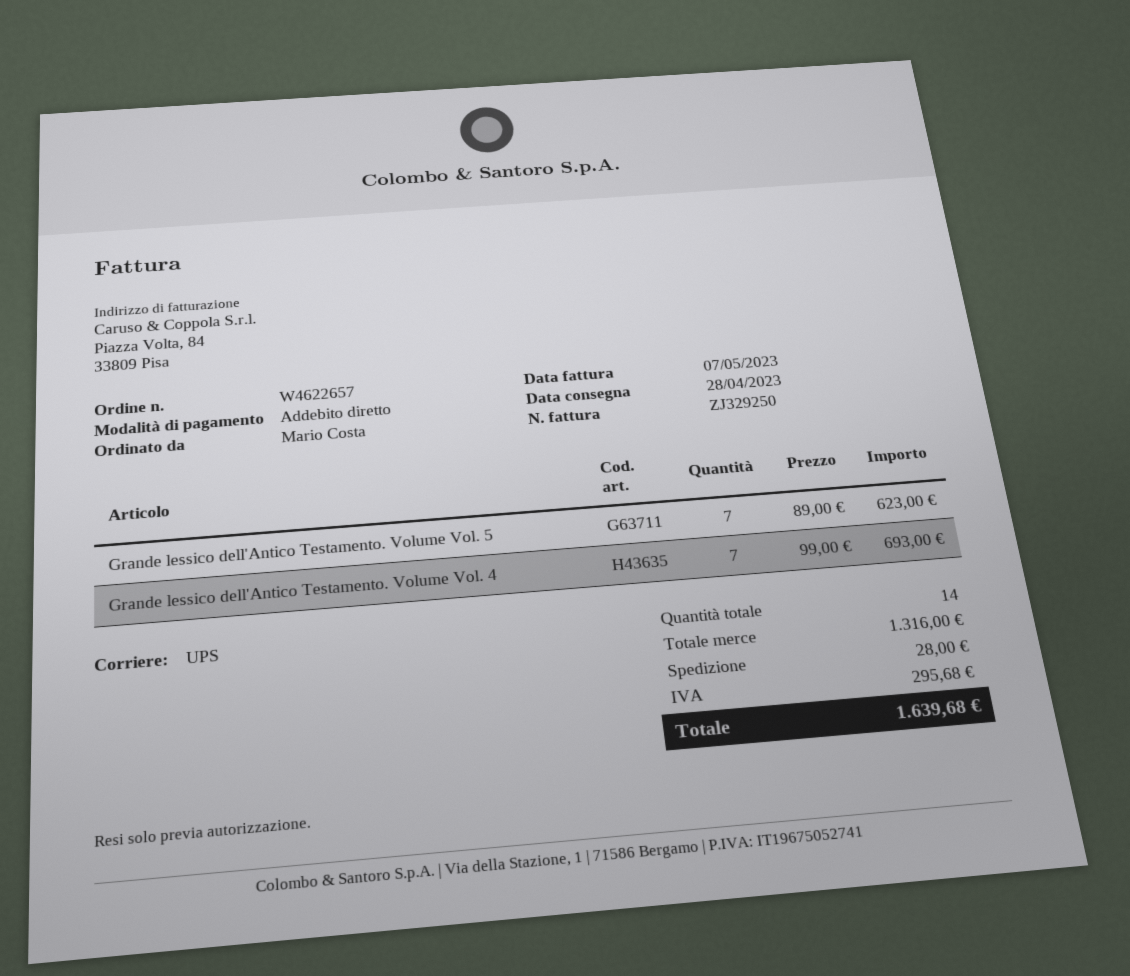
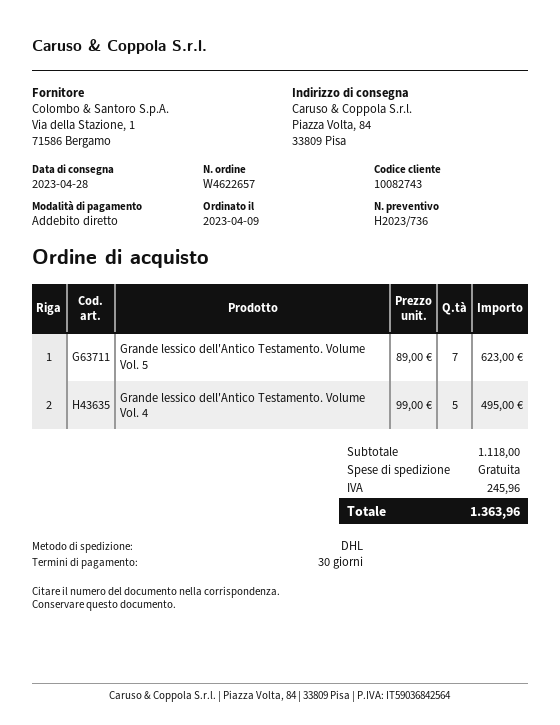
shipping method: UPS -> DHL
Grande lessico dell'Antico Testamento. Volume Vol. 4: 7 x 99.00 = 693.00 -> 5 x 99.00 = 495.00
subtotal: 1316.00 -> 1118.00
shipping: 28.00 -> 0.00
tax: 295.68 -> 245.96
total: 1639.68 -> 1363.96

